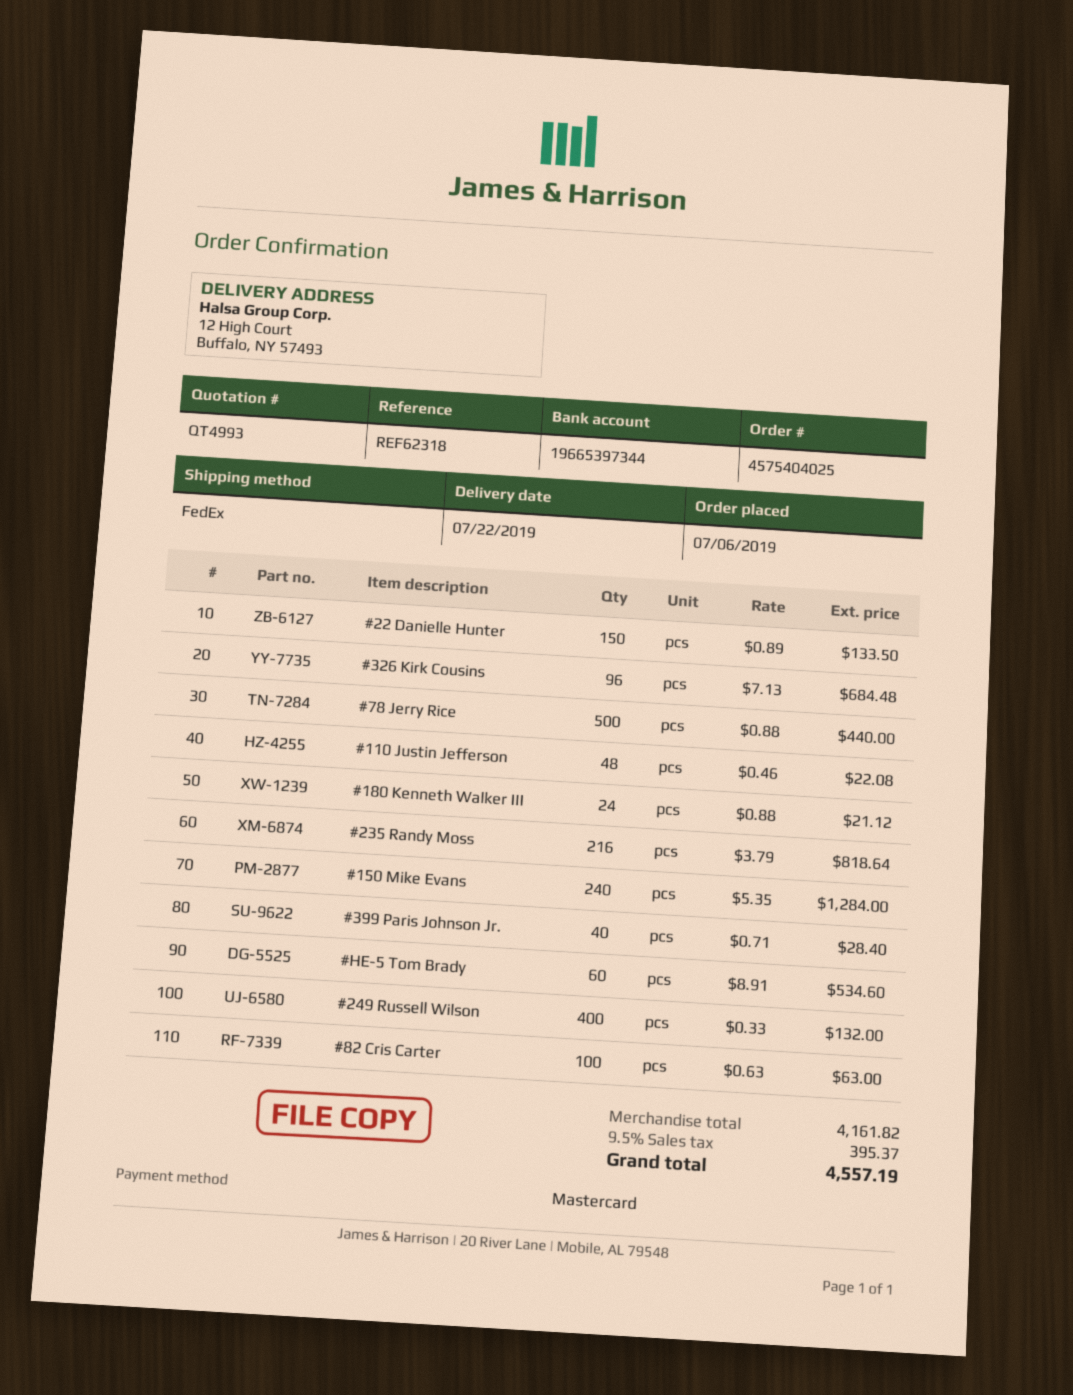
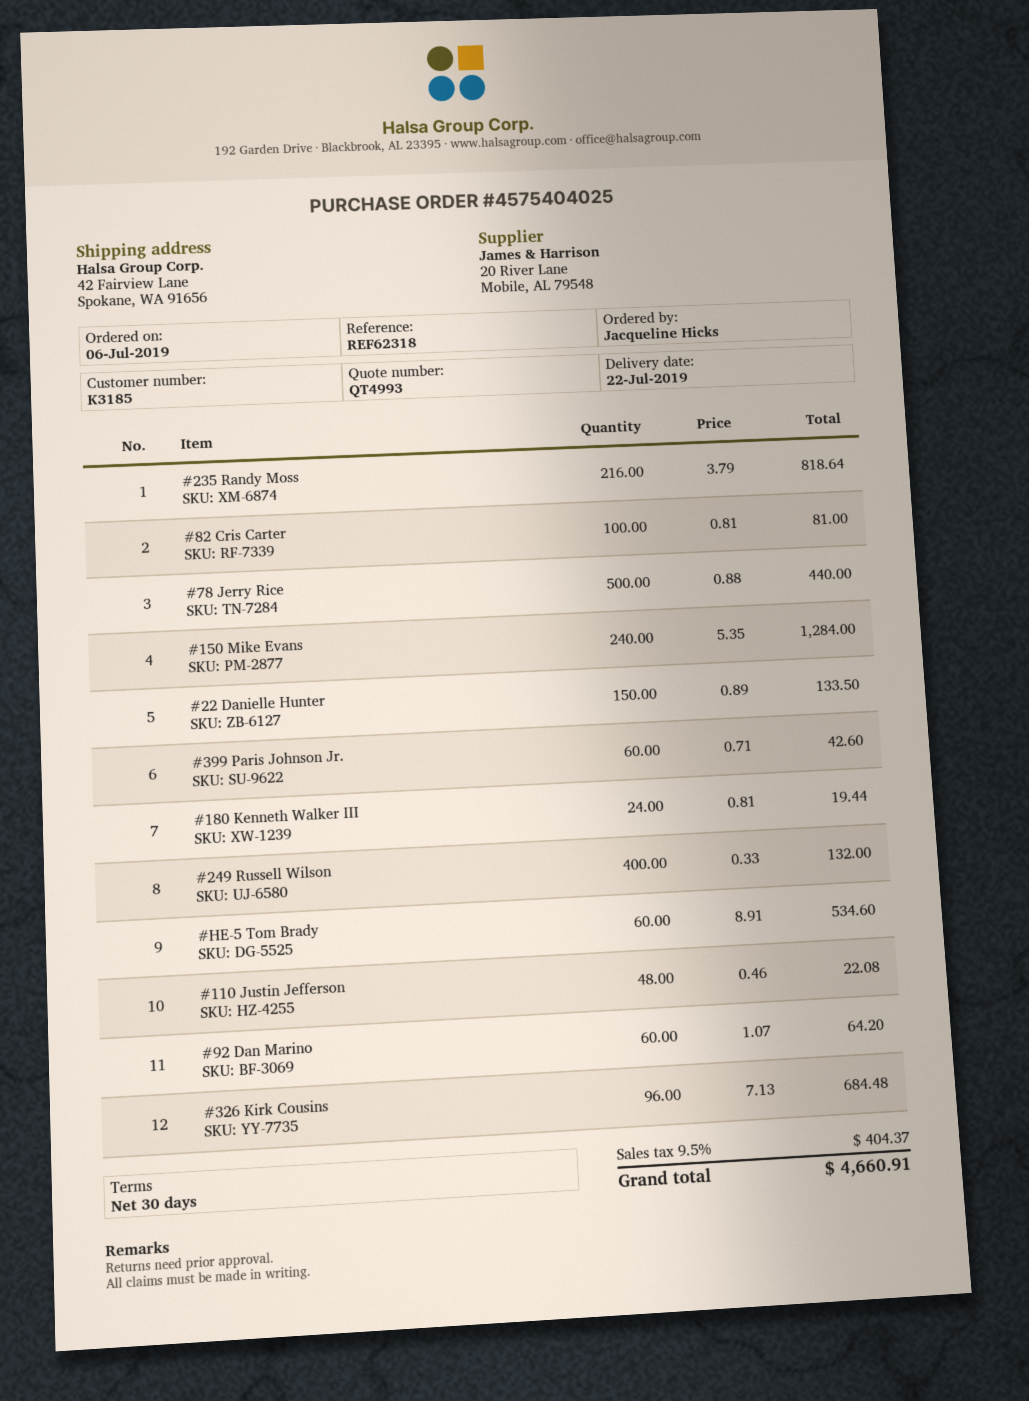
ship to: 12 High Court, Buffalo, NY 57493 -> 42 Fairview Lane, Spokane, WA 91656
#180 Kenneth Walker III: 24 x 0.88 = 21.12 -> 24 x 0.81 = 19.44
#399 Paris Johnson Jr.: 40 x 0.71 = 28.40 -> 60 x 0.71 = 42.60
#82 Cris Carter: 100 x 0.63 = 63.00 -> 100 x 0.81 = 81.00
#92 Dan Marino: none -> 60 x 1.07 = 64.20
tax: 9.5% = 395.37 -> 9.5% = 404.37
total: 4557.19 -> 4660.91

